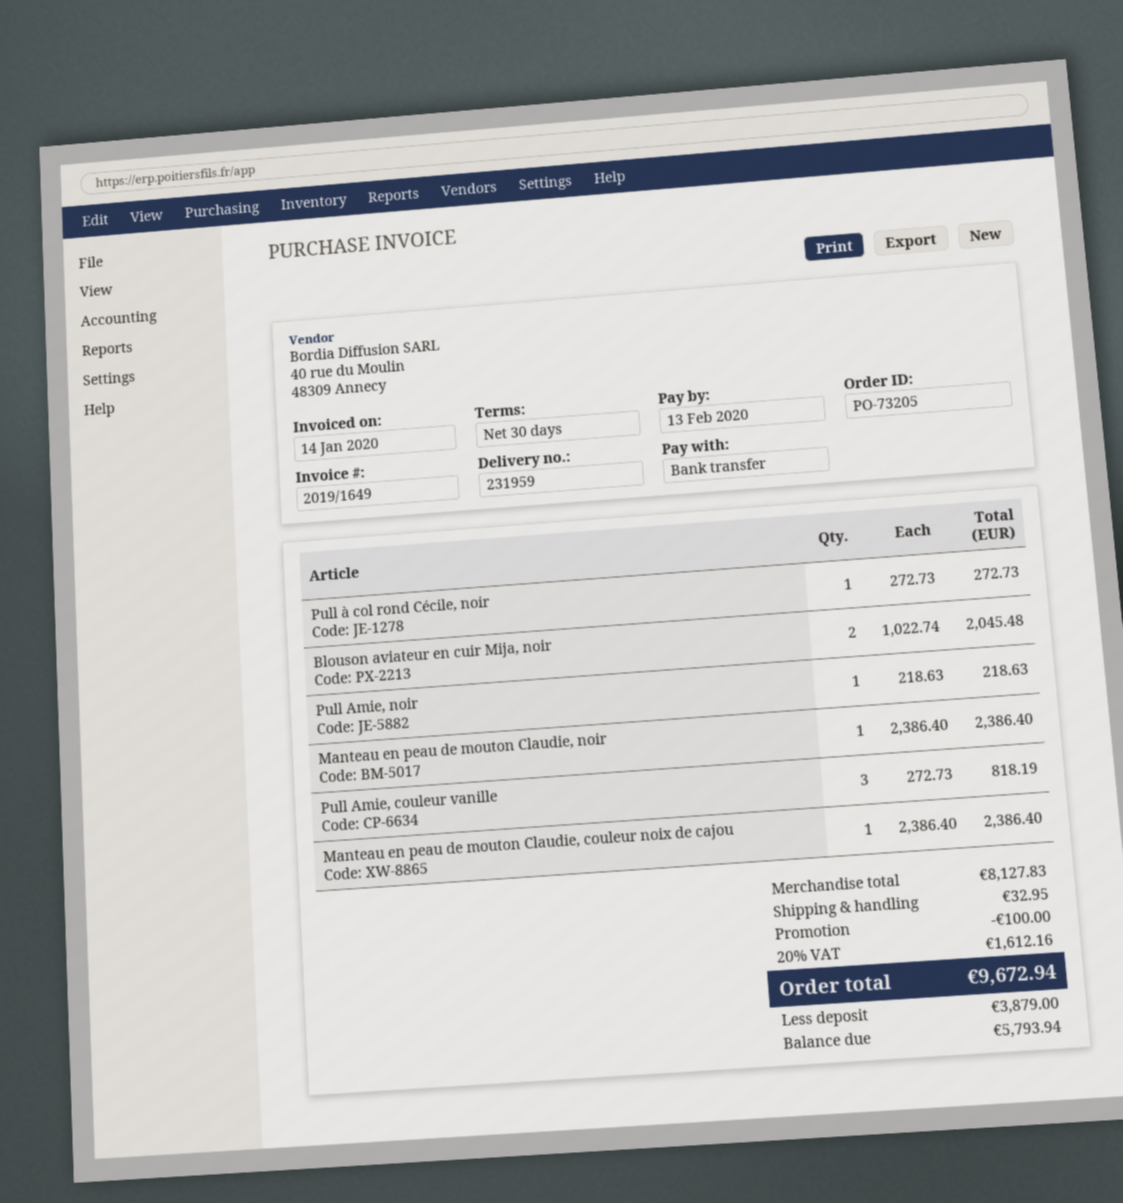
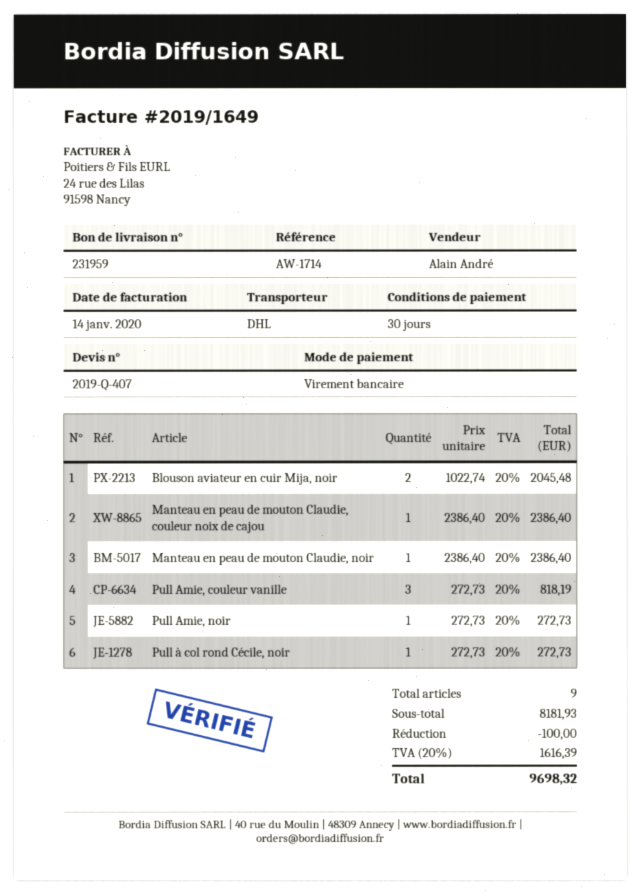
Pull Amie, noir: 1 x 218.63 = 218.63 -> 1 x 272.73 = 272.73
subtotal: 8127.83 -> 8181.93
shipping: 32.95 -> none
tax: 20% = 1612.16 -> 20% = 1616.39
total: 9672.94 -> 9698.32

